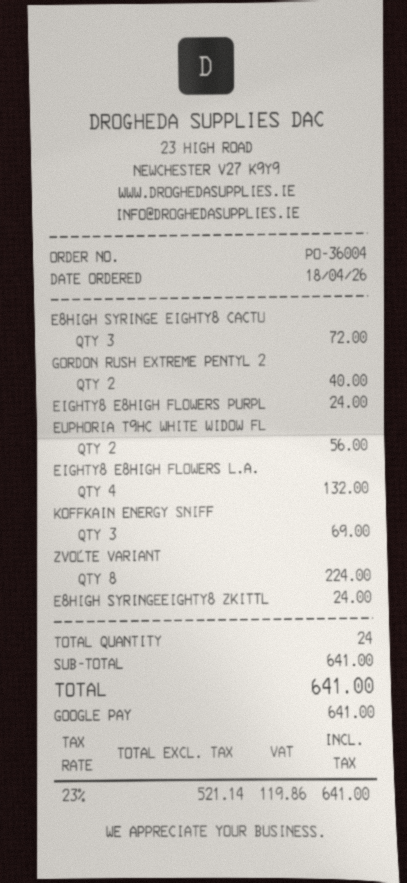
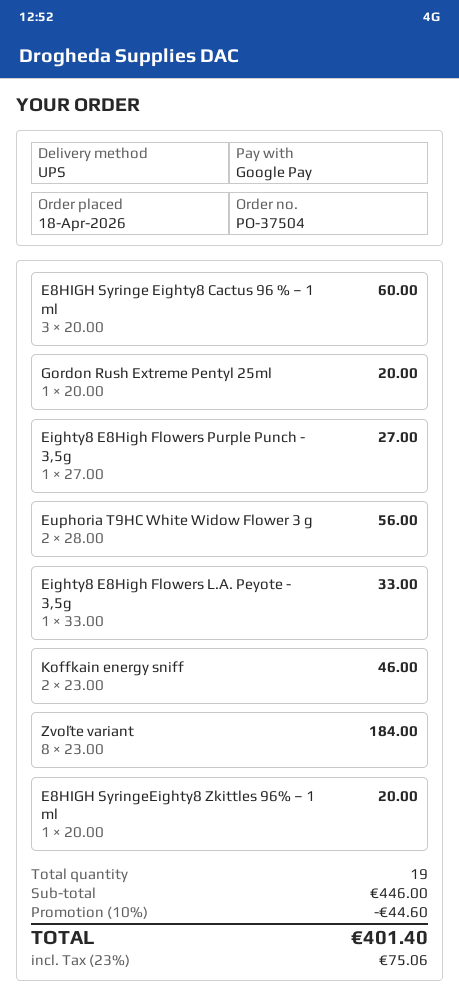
order number: PO-36004 -> PO-37504
E8HIGH SYRINGE EIGHTY8 CACTU: 3 for 72.00 -> 3 for 60.00
GORDON RUSH EXTREME PENTYL 2: 2 for 40.00 -> 1 for 20.00
EIGHTY8 E8HIGH FLOWERS PURPL: 1 for 24.00 -> 1 for 27.00
EIGHTY8 E8HIGH FLOWERS L.A.: 4 for 132.00 -> 1 for 33.00
KOFFKAIN ENERGY SNIFF: 3 for 69.00 -> 2 for 46.00
ZVOĽTE VARIANT: 8 for 224.00 -> 8 for 184.00
E8HIGH SYRINGEEIGHTY8 ZKITTL: 1 for 24.00 -> 1 for 20.00
total quantity: 24 -> 19
subtotal: 641.00 -> 446.00
discount: none -> 10% = 44.60
tax: 23% = 119.86 -> 23% = 75.06
total: 641.00 -> 401.40

